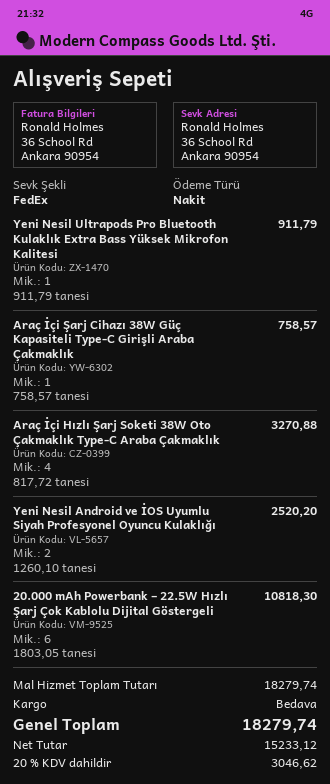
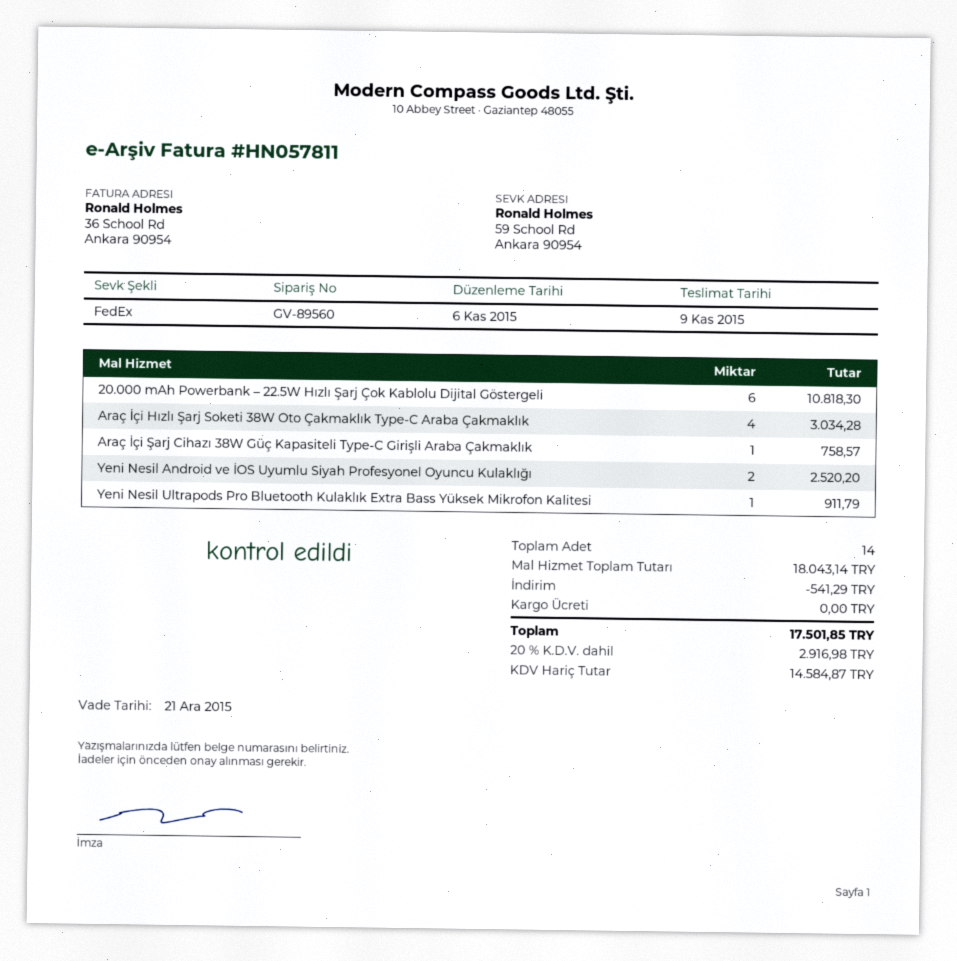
ship to: 36 School Rd, Ankara 90954 -> 59 School Rd, Ankara 90954
Araç İçi Hızlı Şarj Soketi 38W Oto Çakmaklık Type-C Araba Çakmaklık: 4 for 3270.88 -> 4 for 3034.28
subtotal: 18279.74 -> 18043.14
discount: none -> 541.29
net: 15233.12 -> 14584.87
tax: 20% = 3046.62 -> 20% = 2916.98
total: 18279.74 -> 17501.85

